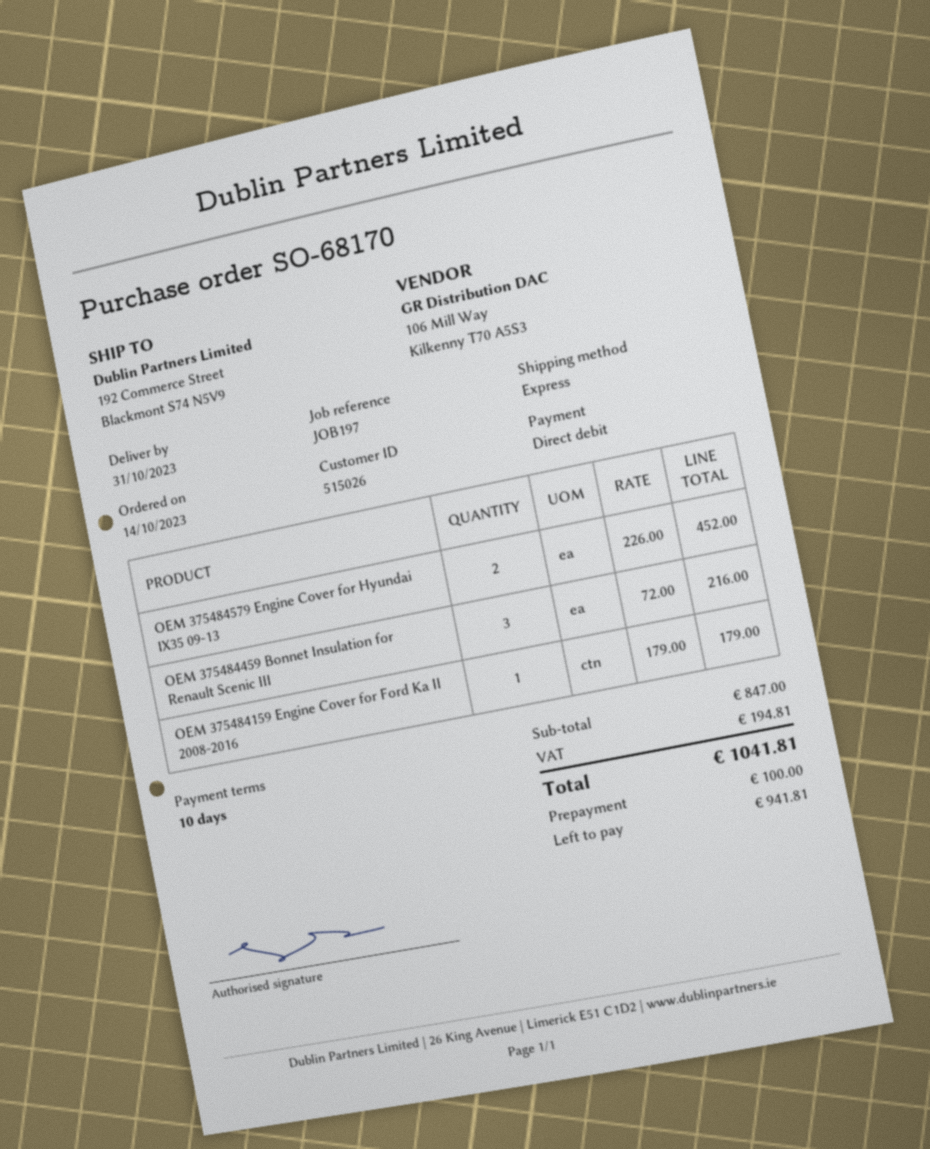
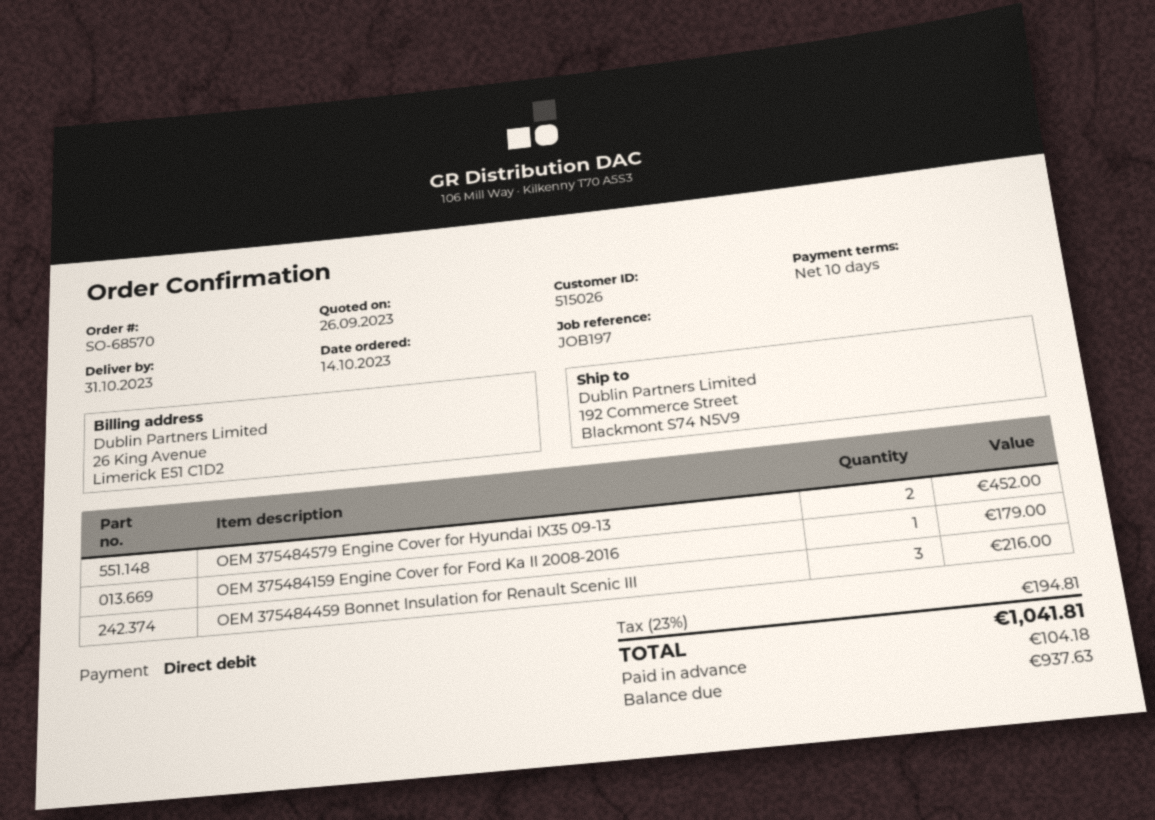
order number: SO-68170 -> SO-68570
deposit: 100.00 -> 104.18
balance: 941.81 -> 937.63

